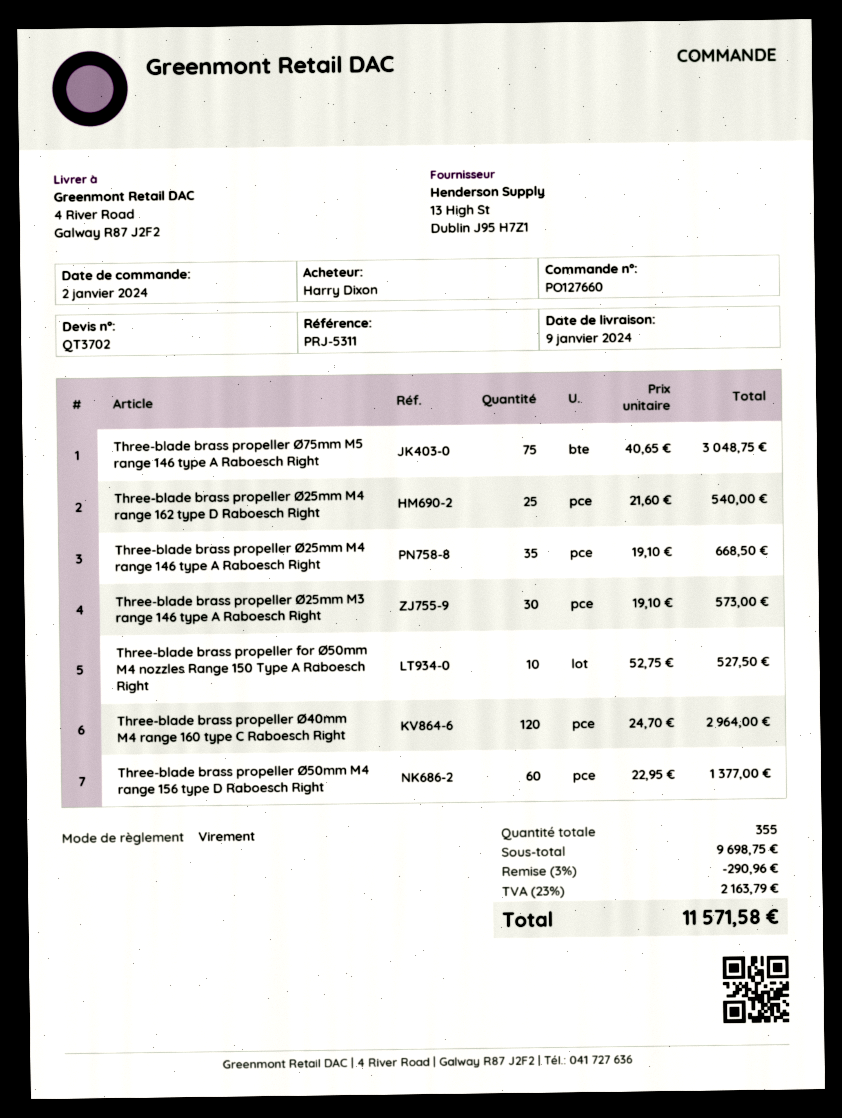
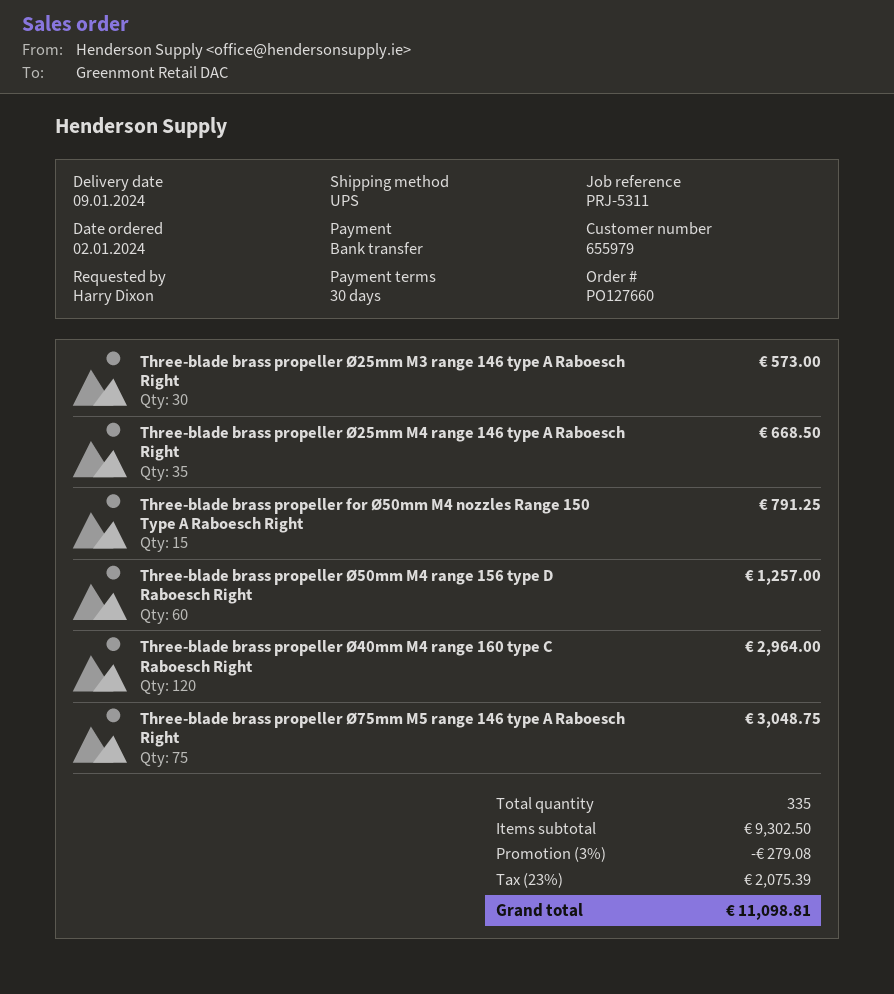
Three-blade brass propeller Ø25mm M4 range 162 type D Raboesch Right: 25 for 540.00 -> none
Three-blade brass propeller for Ø50mm M4 nozzles Range 150 Type A Raboesch Right: 10 for 527.50 -> 15 for 791.25
Three-blade brass propeller Ø50mm M4 range 156 type D Raboesch Right: 60 for 1377.00 -> 60 for 1257.00
total quantity: 355 -> 335
subtotal: 9698.75 -> 9302.50
discount: 3% = 290.96 -> 3% = 279.08
tax: 23% = 2163.79 -> 23% = 2075.39
total: 11571.58 -> 11098.81

